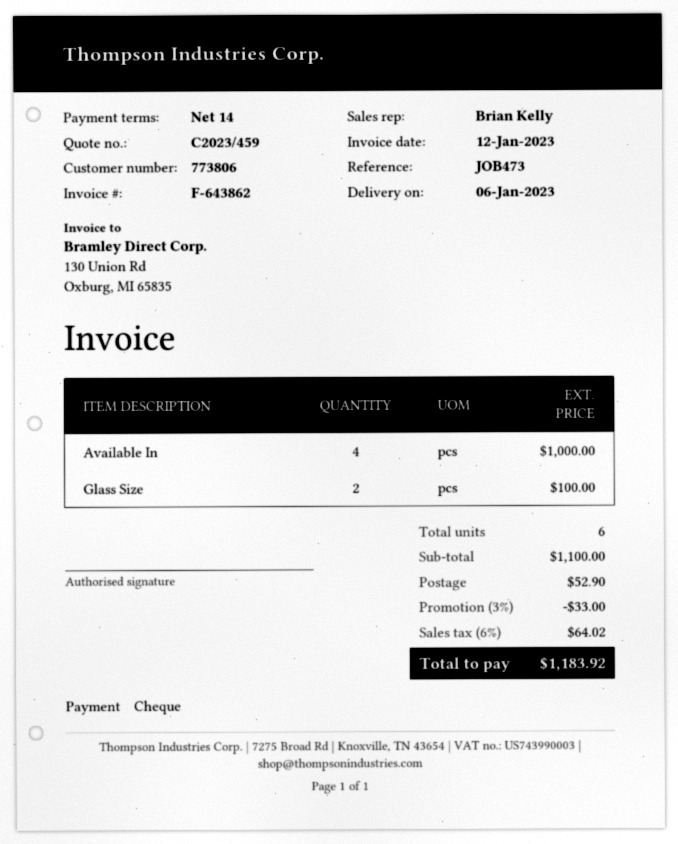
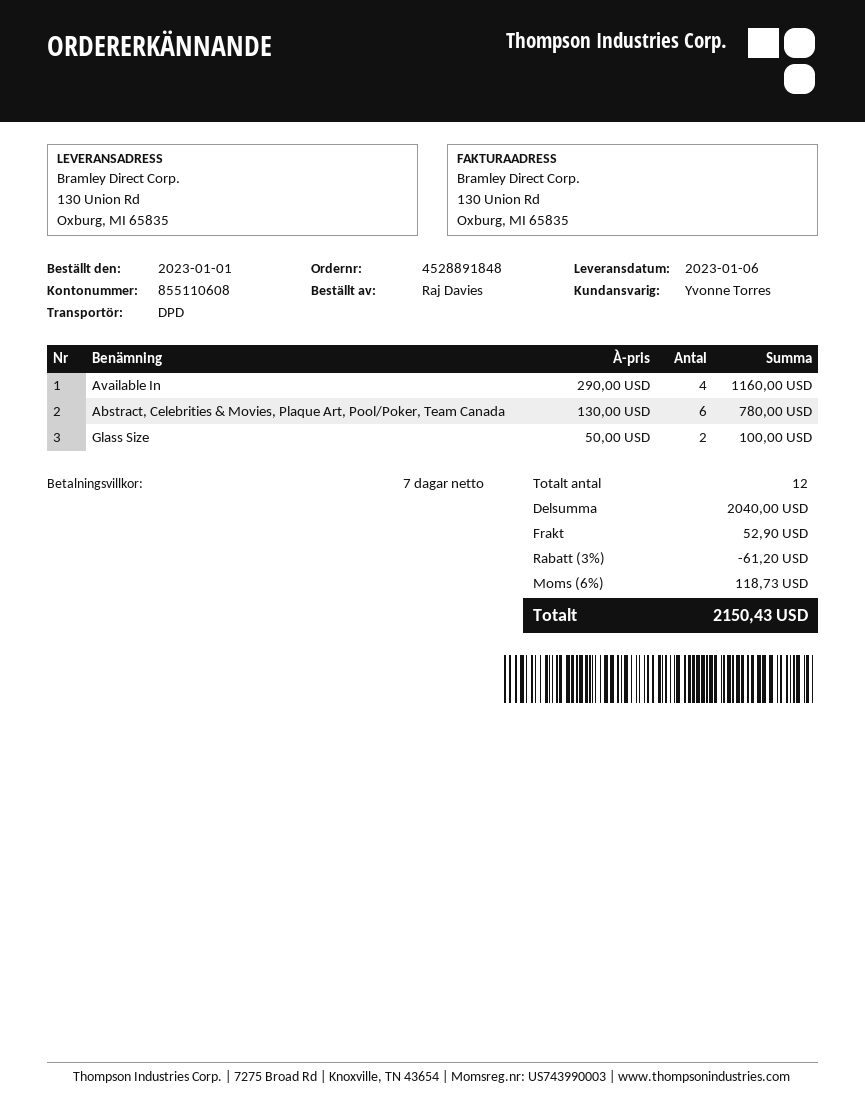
payment terms: 14 days -> 7 days
sales rep: Brian Kelly -> Yvonne Torres
Available In: 4 for 1000.00 -> 4 for 1160.00
Abstract, Celebrities & Movies, Plaque Art, Pool/Poker, Team Canada: none -> 6 for 780.00
total quantity: 6 -> 12
subtotal: 1100.00 -> 2040.00
discount: 3% = 33.00 -> 3% = 61.20
tax: 6% = 64.02 -> 6% = 118.73
total: 1183.92 -> 2150.43

